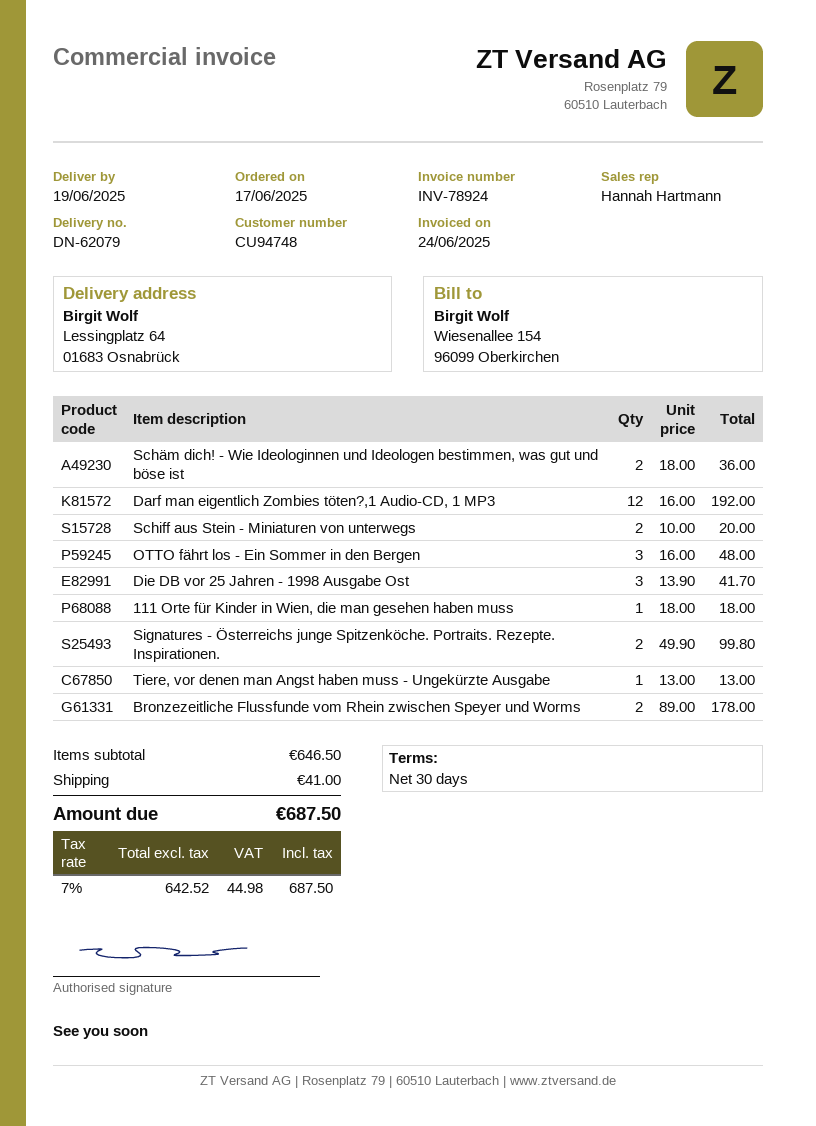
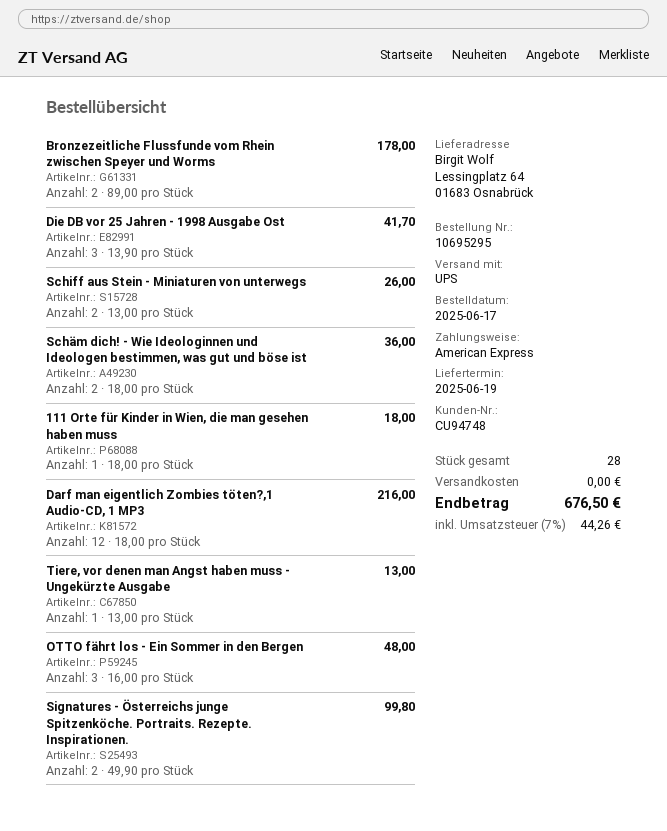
Darf man eigentlich Zombies töten?,1 Audio-CD, 1 MP3: 12 x 16.00 = 192.00 -> 12 x 18.00 = 216.00
Schiff aus Stein - Miniaturen von unterwegs: 2 x 10.00 = 20.00 -> 2 x 13.00 = 26.00
shipping: 41.00 -> 0.00
tax: 7% = 44.98 -> 7% = 44.26
total: 687.50 -> 676.50

